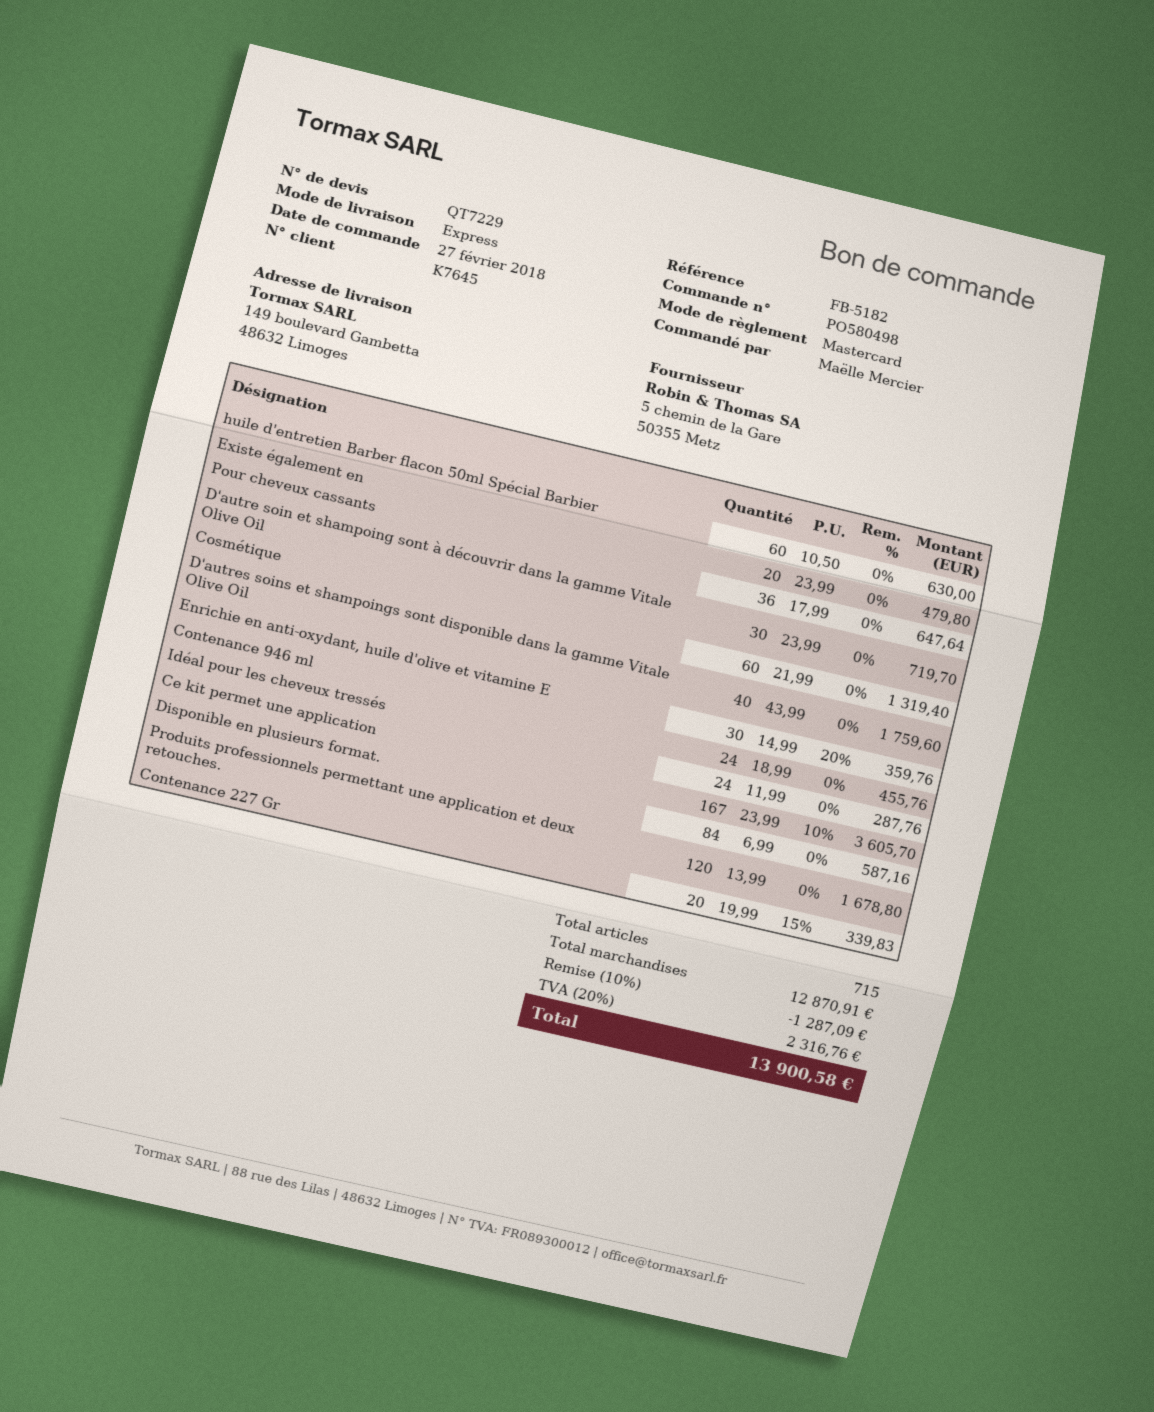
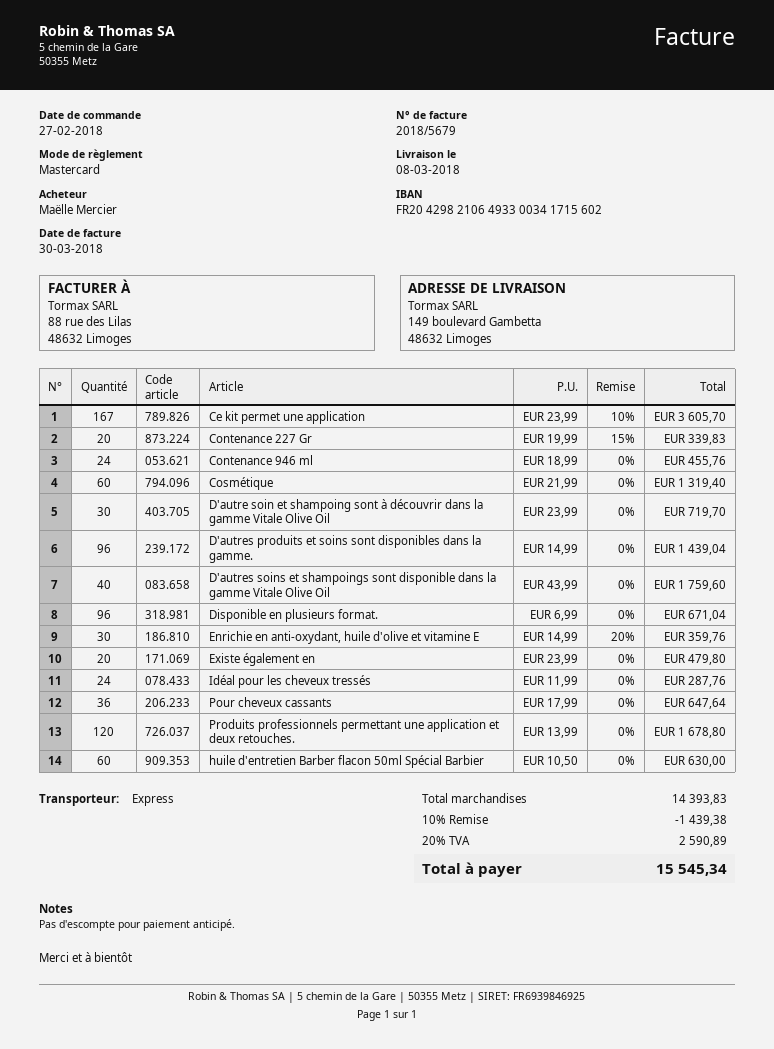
Disponible en plusieurs format.: 84 x 6.99 = 587.16 -> 96 x 6.99 = 671.04
D'autres produits et soins sont disponibles dans la gamme.: none -> 96 x 14.99 = 1439.04
subtotal: 12870.91 -> 14393.83
discount: 10% = 1287.09 -> 10% = 1439.38
tax: 20% = 2316.76 -> 20% = 2590.89
total: 13900.58 -> 15545.34

